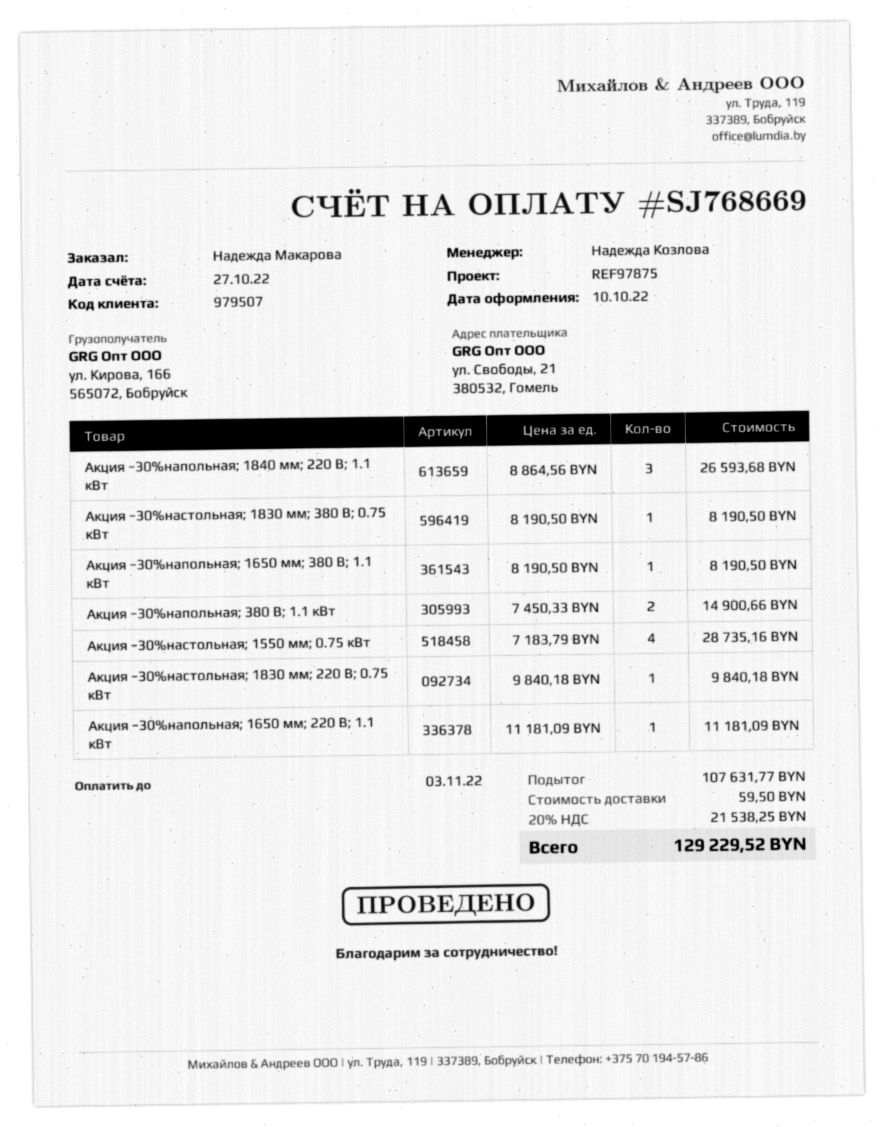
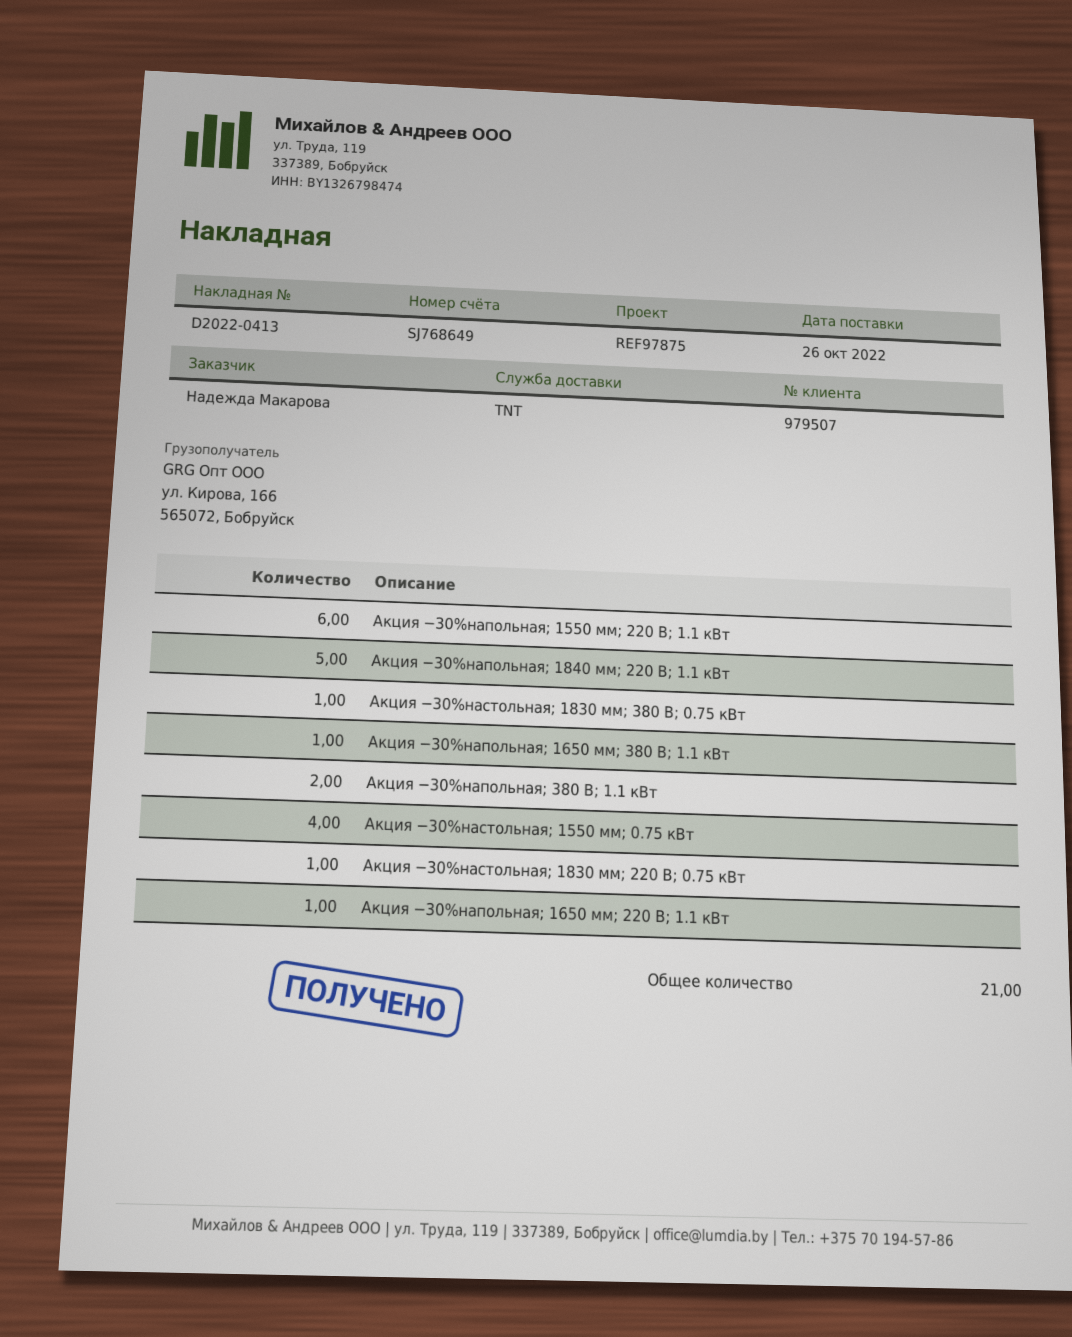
invoice number: SJ768669 -> SJ768649
Акция −30%напольная; 1840 мм; 220 В; 1.1 кВт: 3 -> 5
Акция −30%напольная; 1550 мм; 220 В; 1.1 кВт: none -> 6

